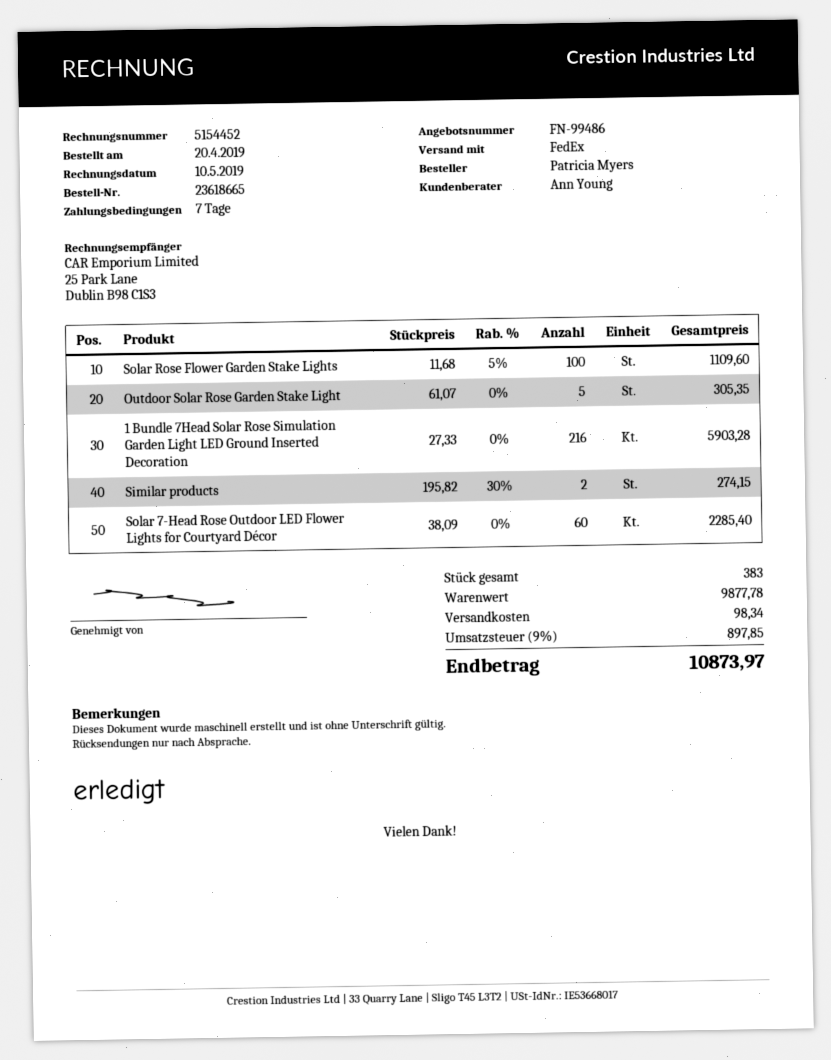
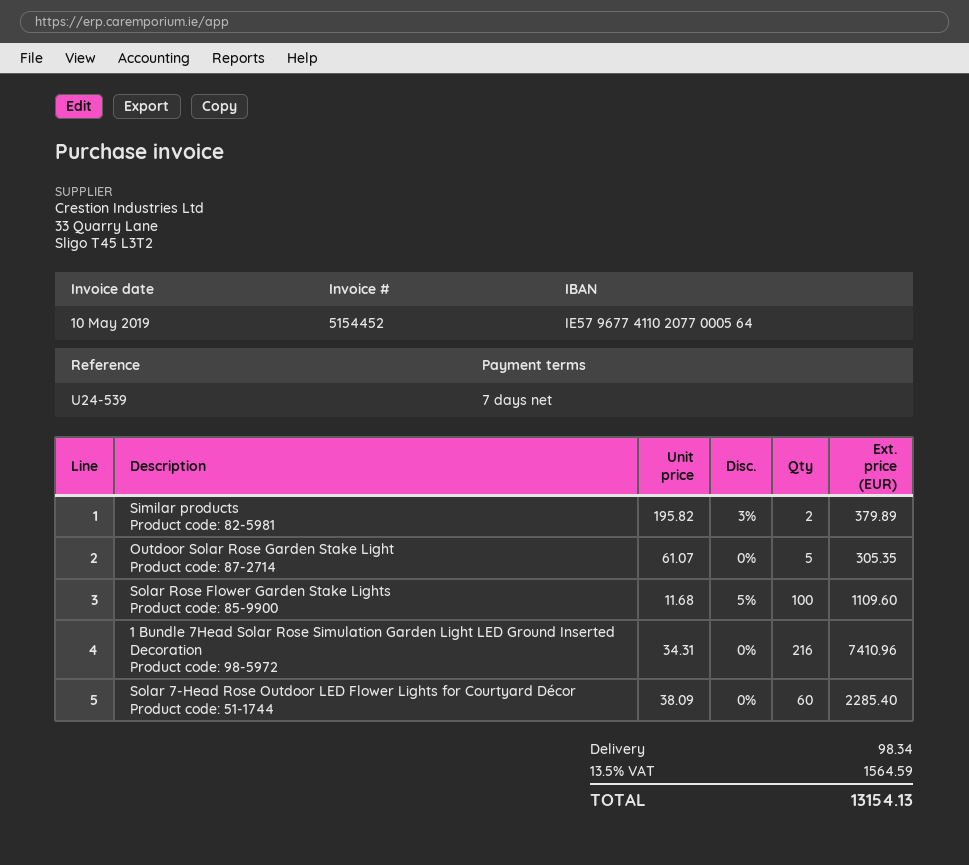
1 Bundle 7Head Solar Rose Simulation Garden Light LED Ground Inserted Decoration: 216 x 27.33 = 5903.28 -> 216 x 34.31 = 7410.96
Similar products: 2 x 195.82 - 30% = 274.15 -> 2 x 195.82 - 3% = 379.89
tax: 9% = 897.85 -> 13.5% = 1564.59
total: 10873.97 -> 13154.13

